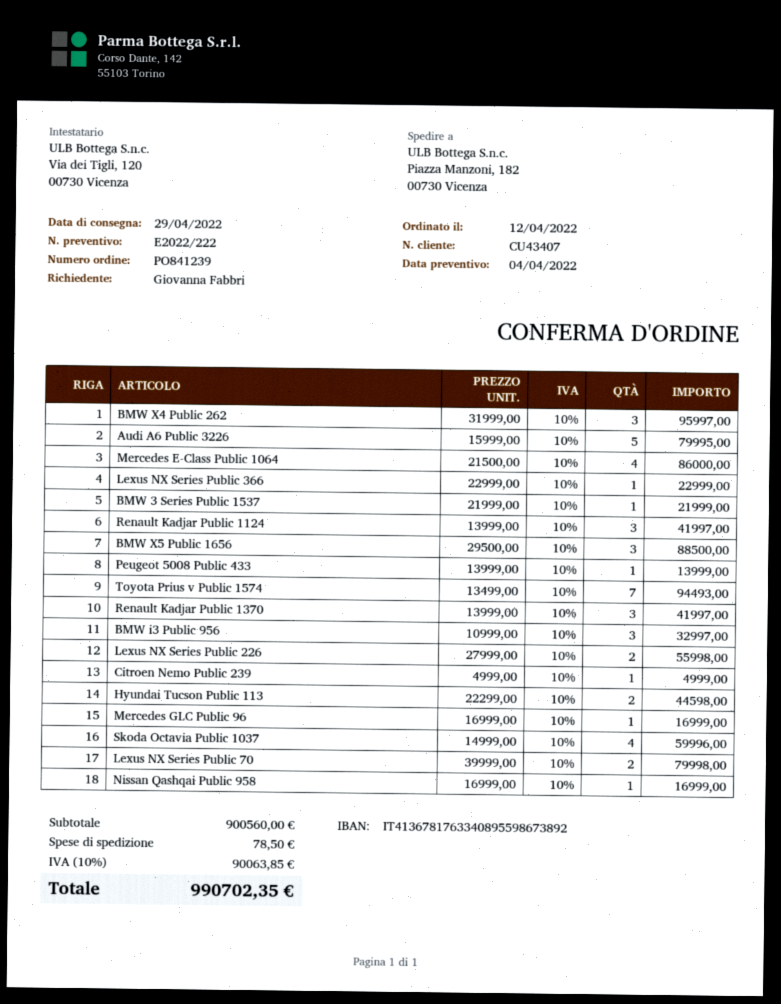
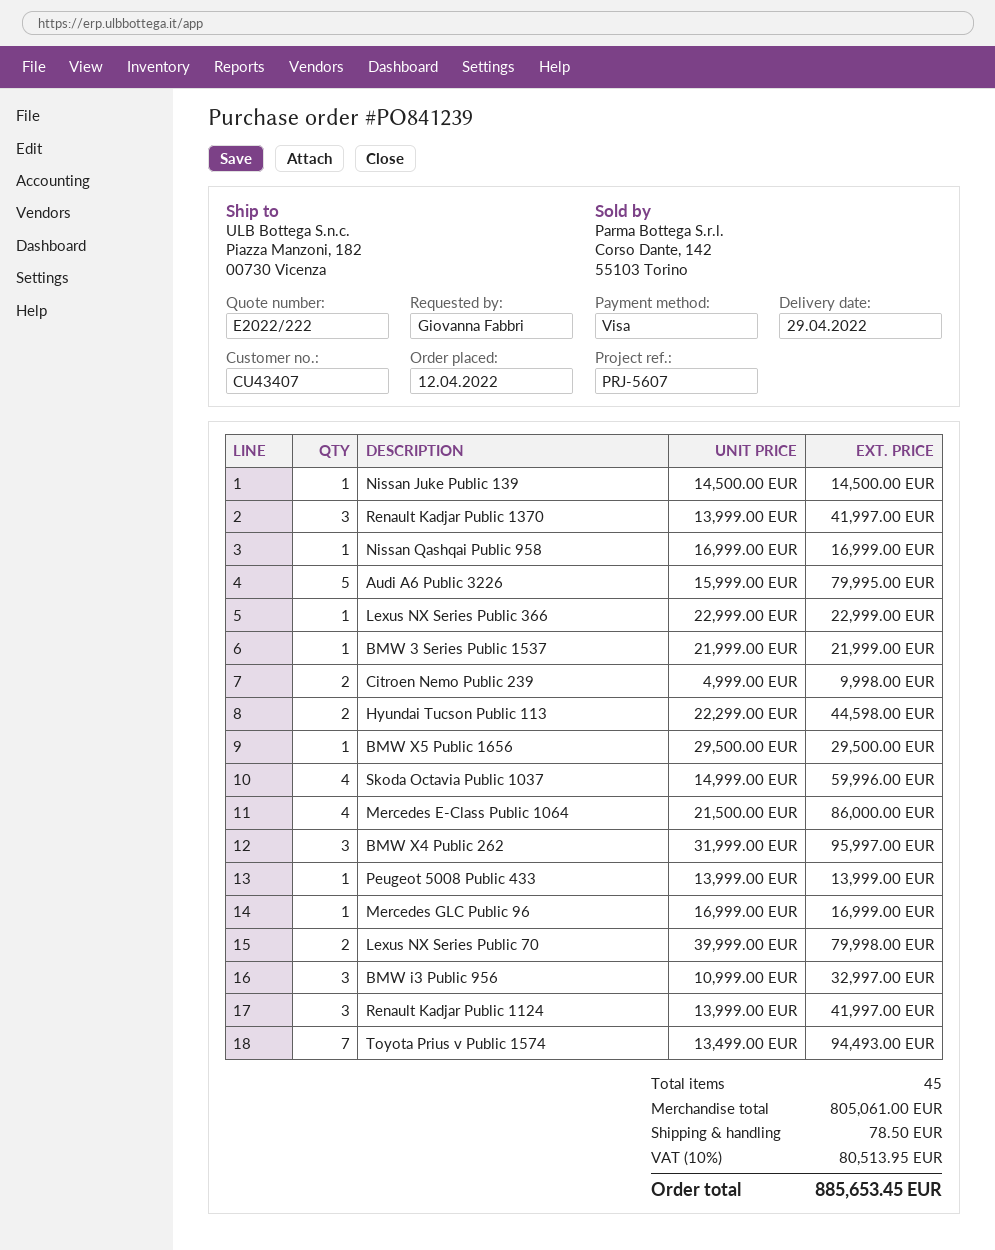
BMW X5 Public 1656: 3 x 29500.00 = 88500.00 -> 1 x 29500.00 = 29500.00
Lexus NX Series Public 226: 2 x 27999.00 = 55998.00 -> none
Citroen Nemo Public 239: 1 x 4999.00 = 4999.00 -> 2 x 4999.00 = 9998.00
Nissan Juke Public 139: none -> 1 x 14500.00 = 14500.00
subtotal: 900560.00 -> 805061.00
tax: 10% = 90063.85 -> 10% = 80513.95
total: 990702.35 -> 885653.45

